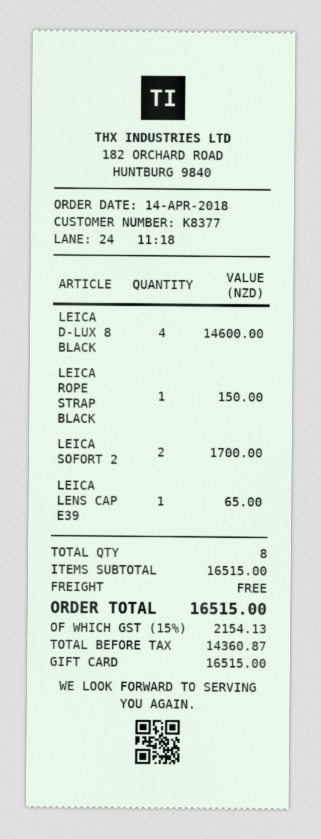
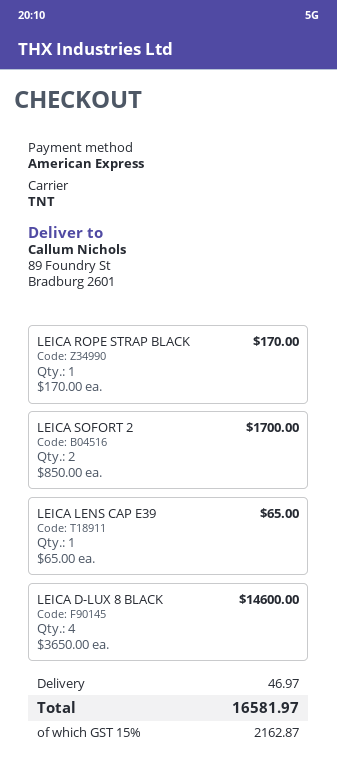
payment method: gift card -> American Express
LEICA ROPE STRAP BLACK: 1 for 150.00 -> 1 for 170.00
shipping: 0.00 -> 46.97
tax: 15% = 2154.13 -> 15% = 2162.87
total: 16515.00 -> 16581.97

